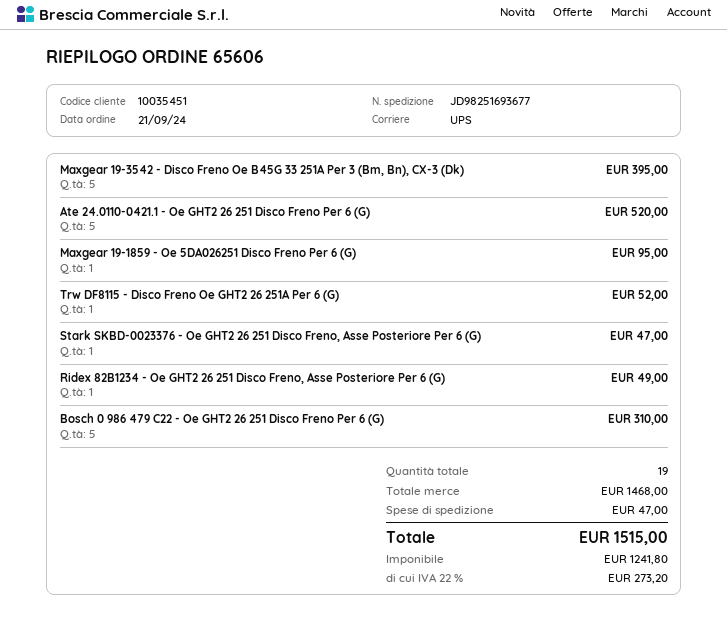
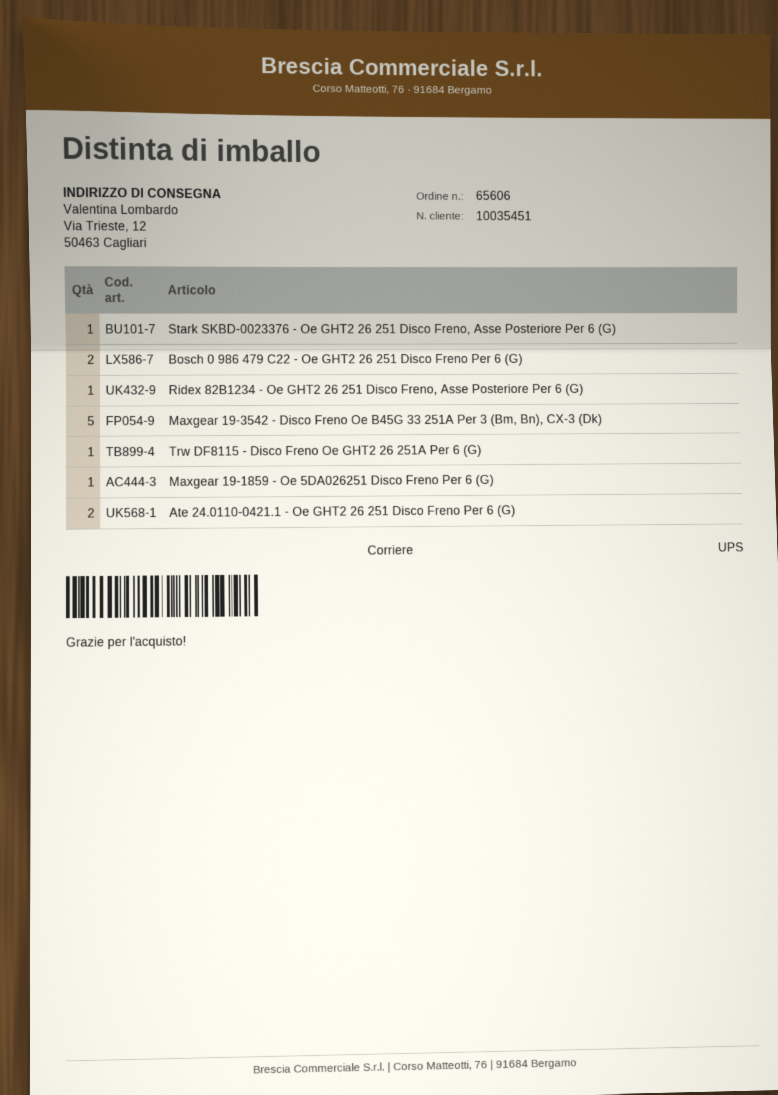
Ate 24.0110-0421.1 - Oe GHT2 26 251 Disco Freno Per 6 (G): 5 -> 2
Bosch 0 986 479 C22 - Oe GHT2 26 251 Disco Freno Per 6 (G): 5 -> 2

